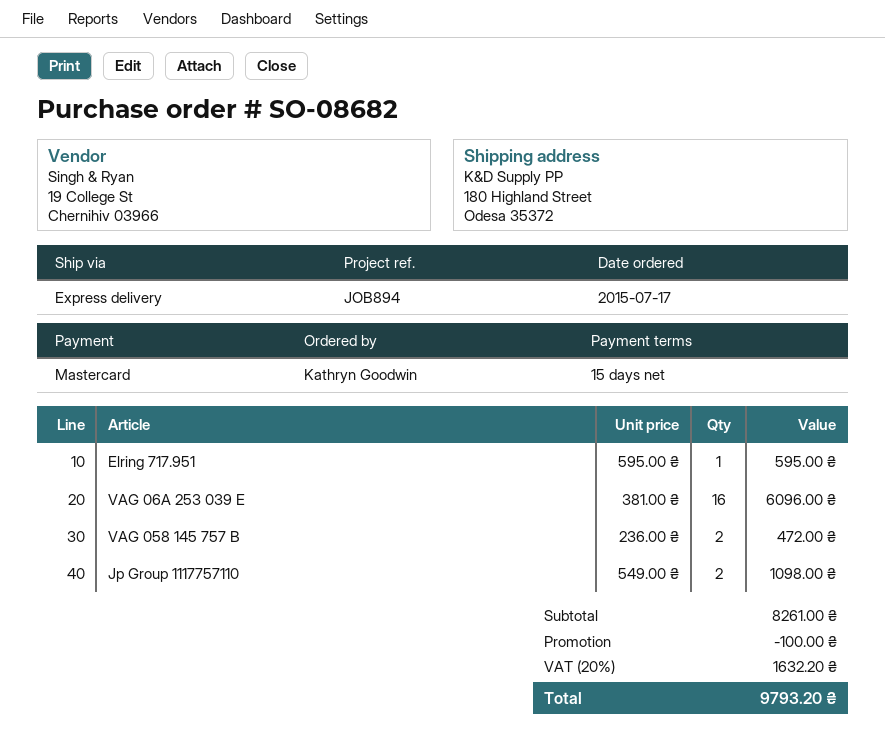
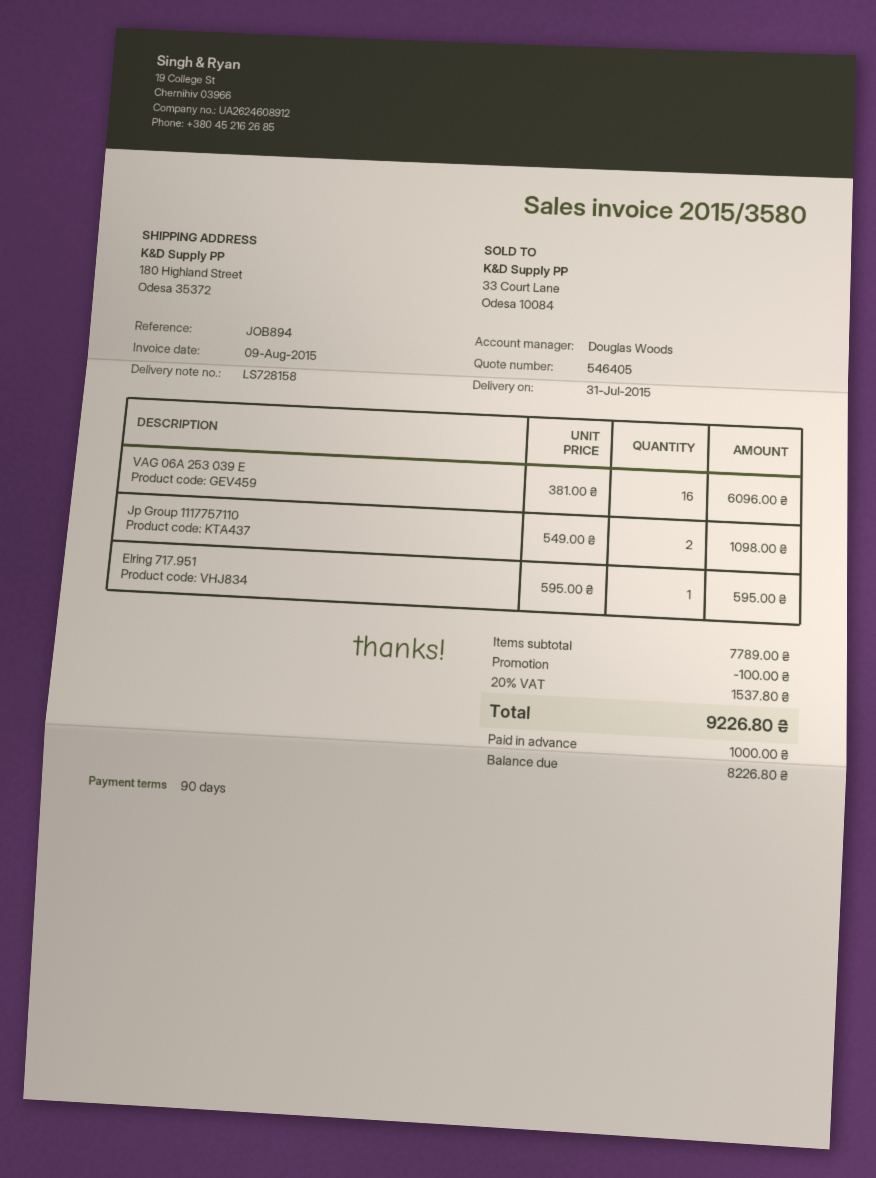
payment terms: 15 days -> 90 days
VAG 058 145 757 B: 2 x 236.00 = 472.00 -> none
subtotal: 8261.00 -> 7789.00
tax: 20% = 1632.20 -> 20% = 1537.80
total: 9793.20 -> 9226.80

